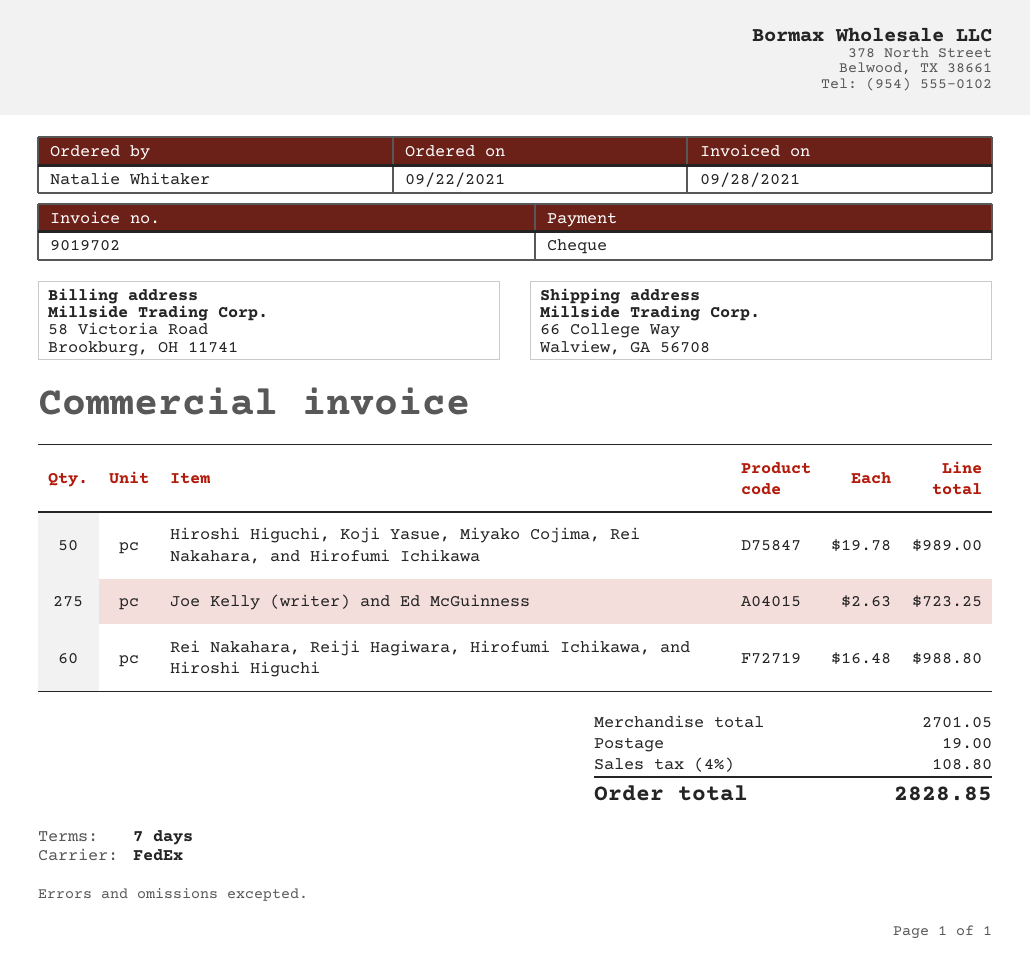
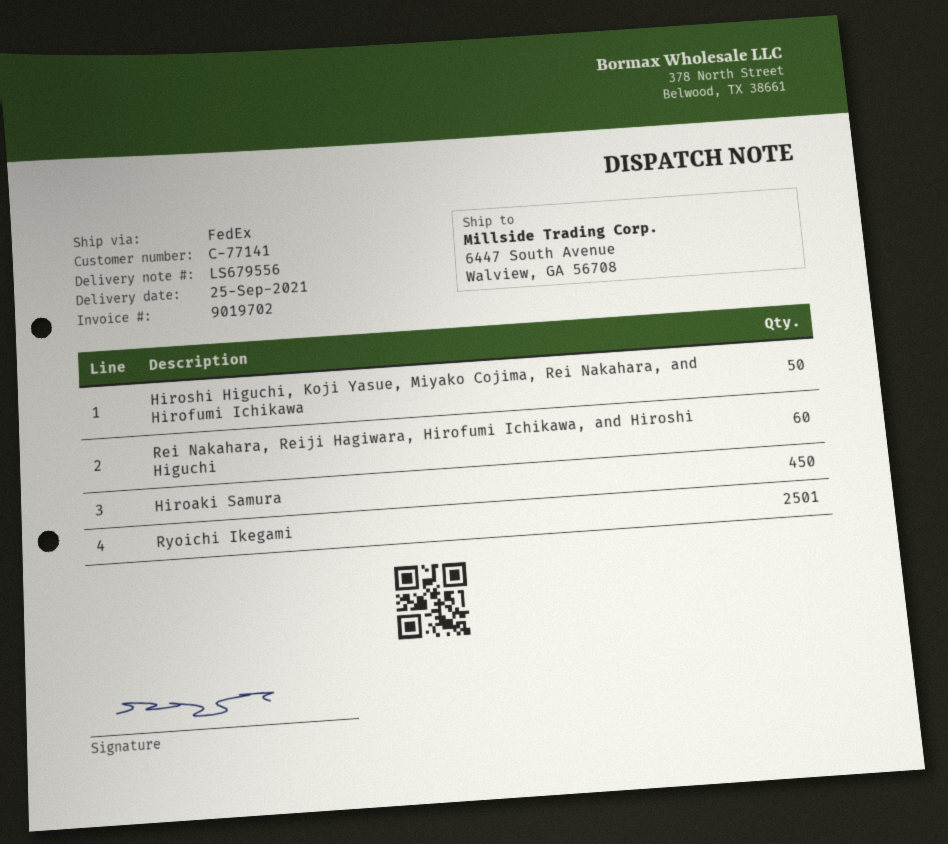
ship to: 66 College Way, Walview, GA 56708 -> 6447 South Avenue, Walview, GA 56708
Joe Kelly (writer) and Ed McGuinness: 275 -> none
Hiroaki Samura: none -> 450
Ryoichi Ikegami: none -> 2501

